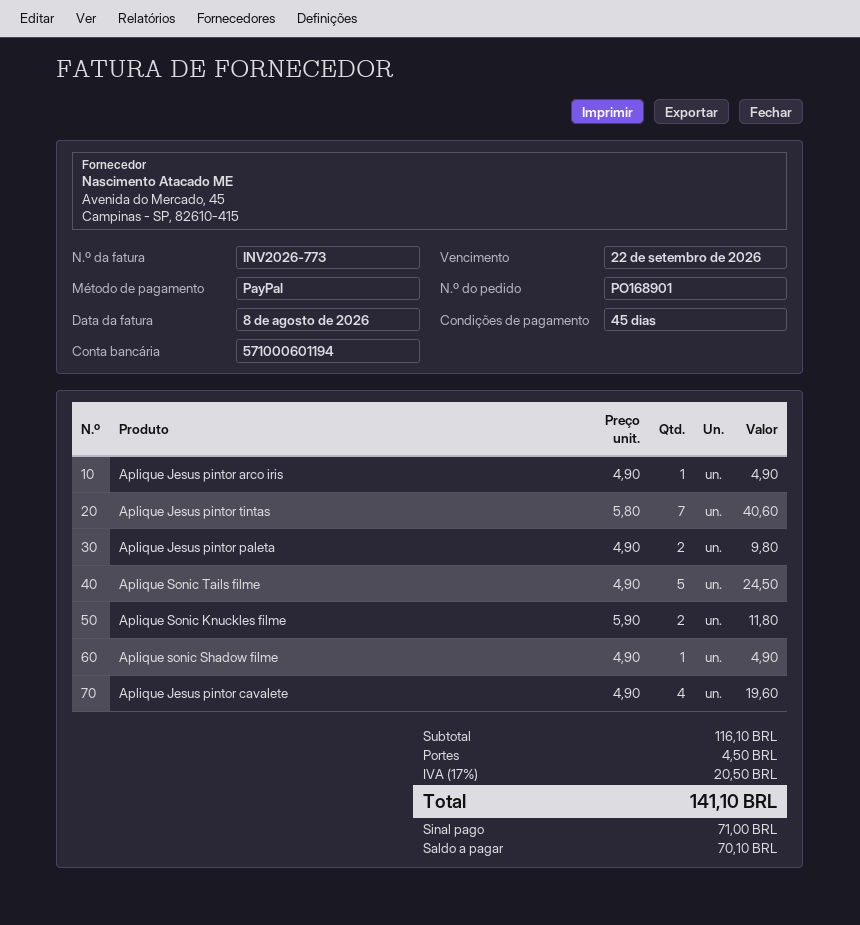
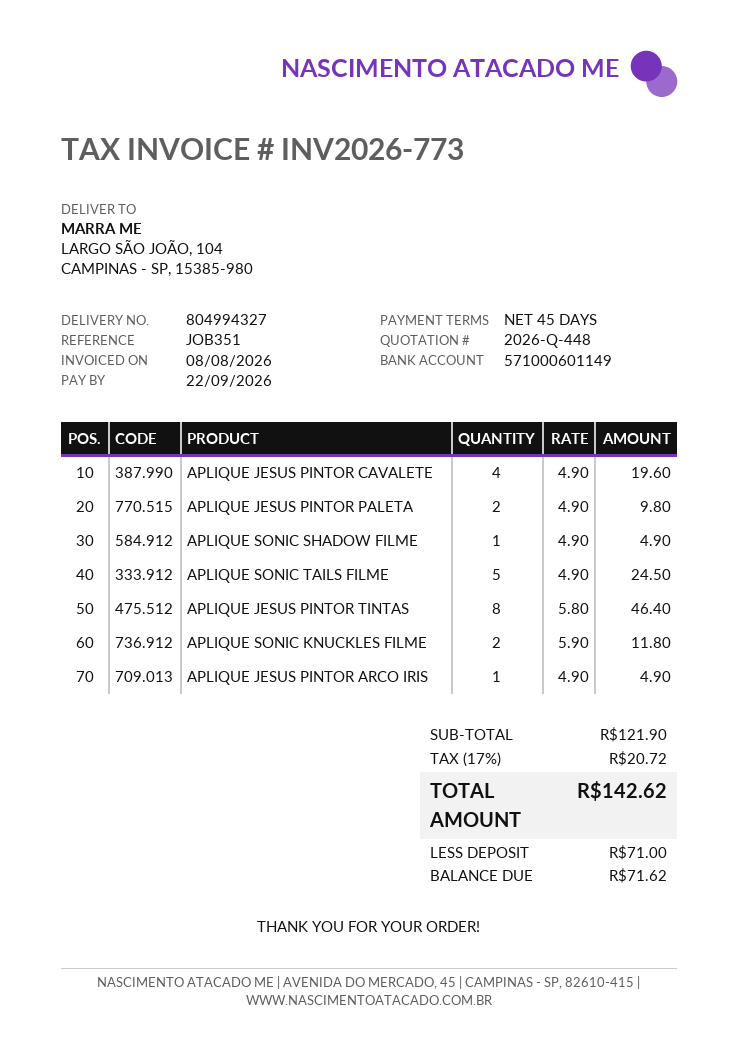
bank account: 571000601194 -> 571000601149
Aplique Jesus pintor tintas: 7 x 5.80 = 40.60 -> 8 x 5.80 = 46.40
subtotal: 116.10 -> 121.90
shipping: 4.50 -> none
tax: 17% = 20.50 -> 17% = 20.72
total: 141.10 -> 142.62
balance: 70.10 -> 71.62

